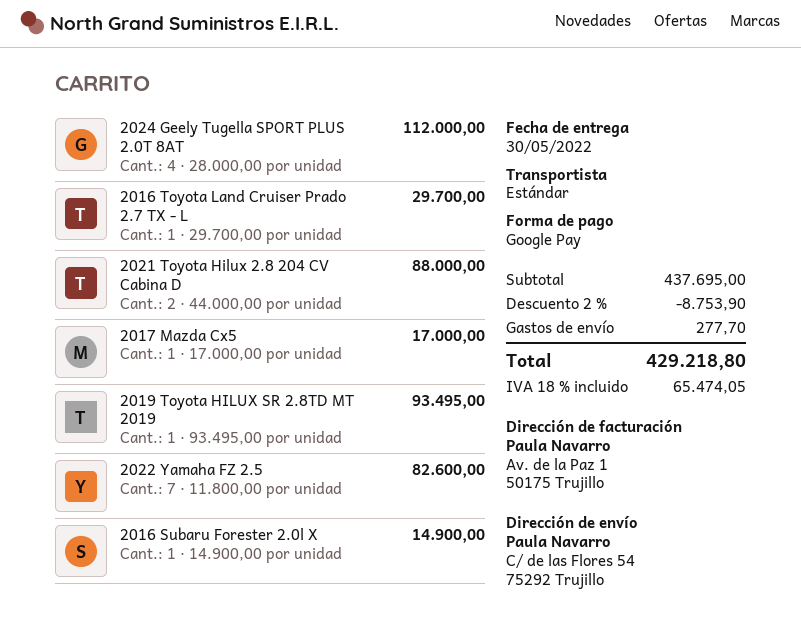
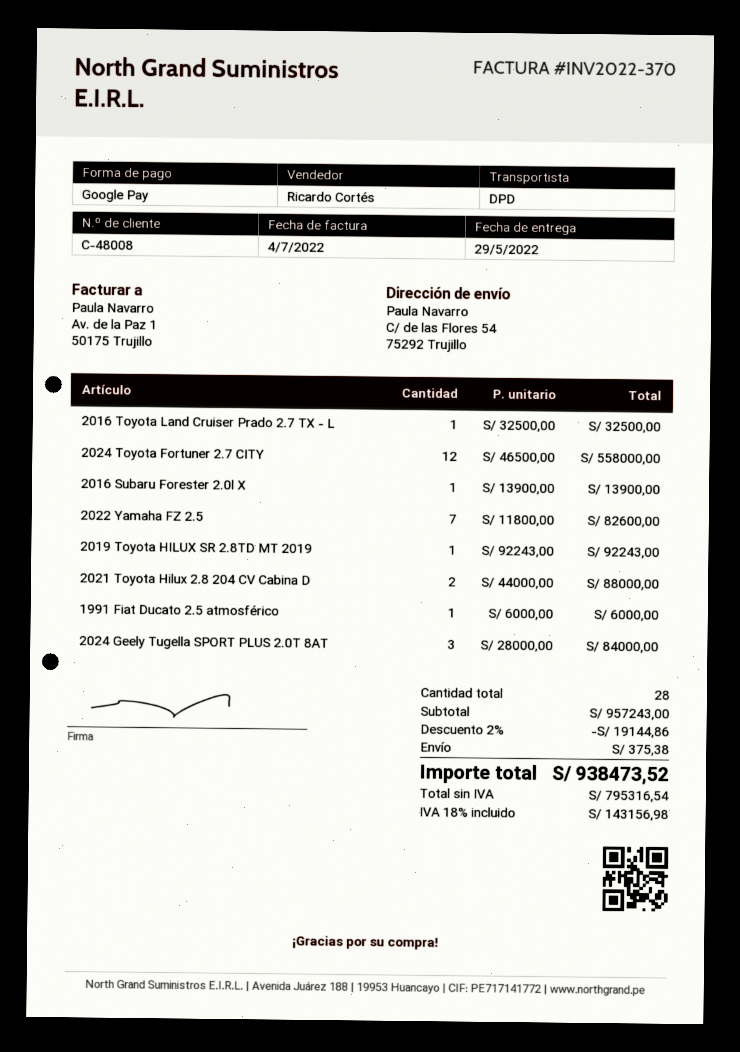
delivery date: 2022-05-30 -> 2022-05-29
shipping method: standard -> DPD
2024 Geely Tugella SPORT PLUS 2.0T 8AT: 4 x 28000.00 = 112000.00 -> 3 x 28000.00 = 84000.00
2016 Toyota Land Cruiser Prado 2.7 TX - L: 1 x 29700.00 = 29700.00 -> 1 x 32500.00 = 32500.00
2017 Mazda Cx5: 1 x 17000.00 = 17000.00 -> none
2019 Toyota HILUX SR 2.8TD MT 2019: 1 x 93495.00 = 93495.00 -> 1 x 92243.00 = 92243.00
2016 Subaru Forester 2.0l X: 1 x 14900.00 = 14900.00 -> 1 x 13900.00 = 13900.00
2024 Toyota Fortuner 2.7 CITY: none -> 12 x 46500.00 = 558000.00
1991 Fiat Ducato 2.5 atmosférico: none -> 1 x 6000.00 = 6000.00
subtotal: 437695.00 -> 957243.00
discount: 2% = 8753.90 -> 2% = 19144.86
shipping: 277.70 -> 375.38
tax: 18% = 65474.05 -> 18% = 143156.98
total: 429218.80 -> 938473.52

